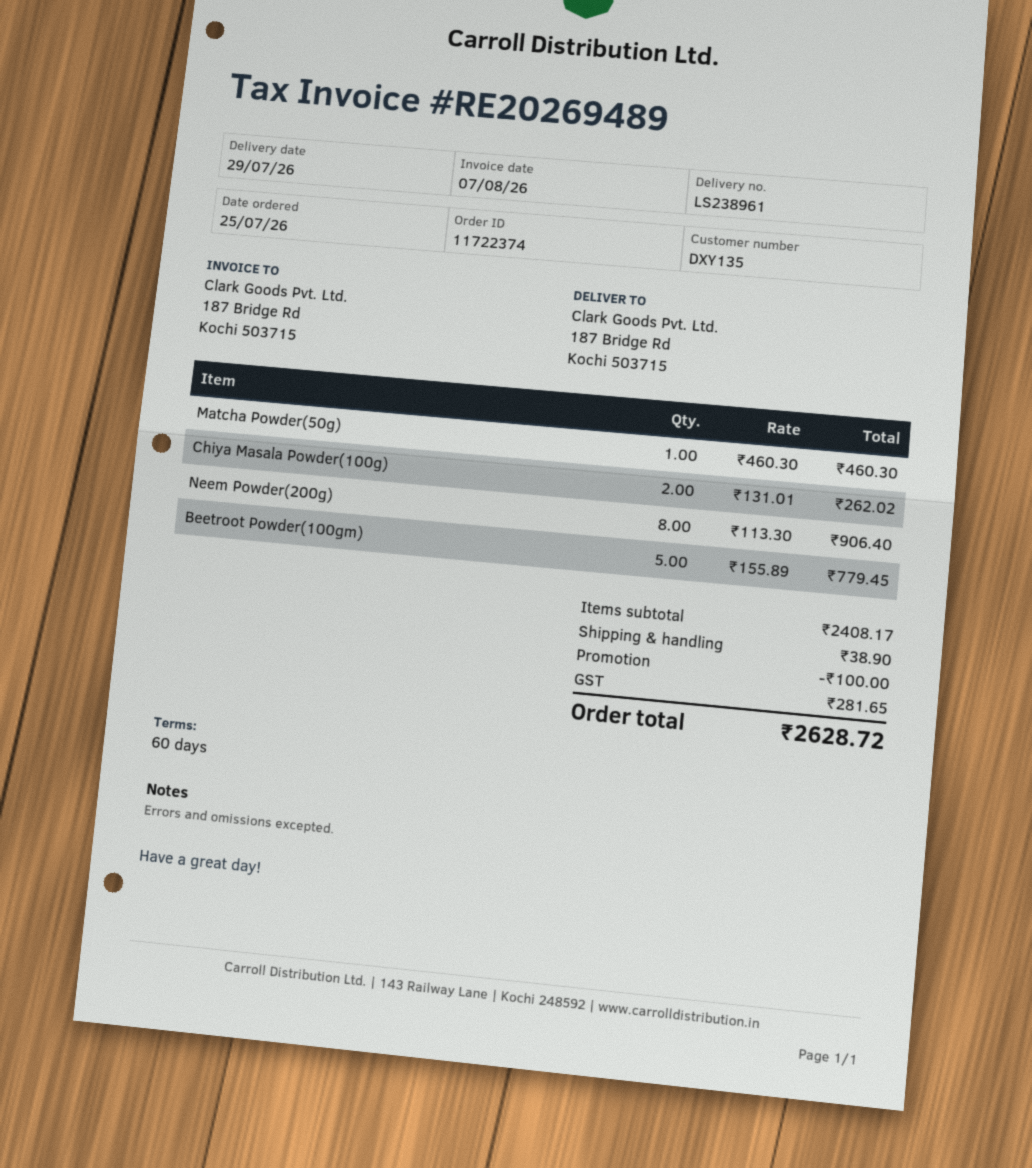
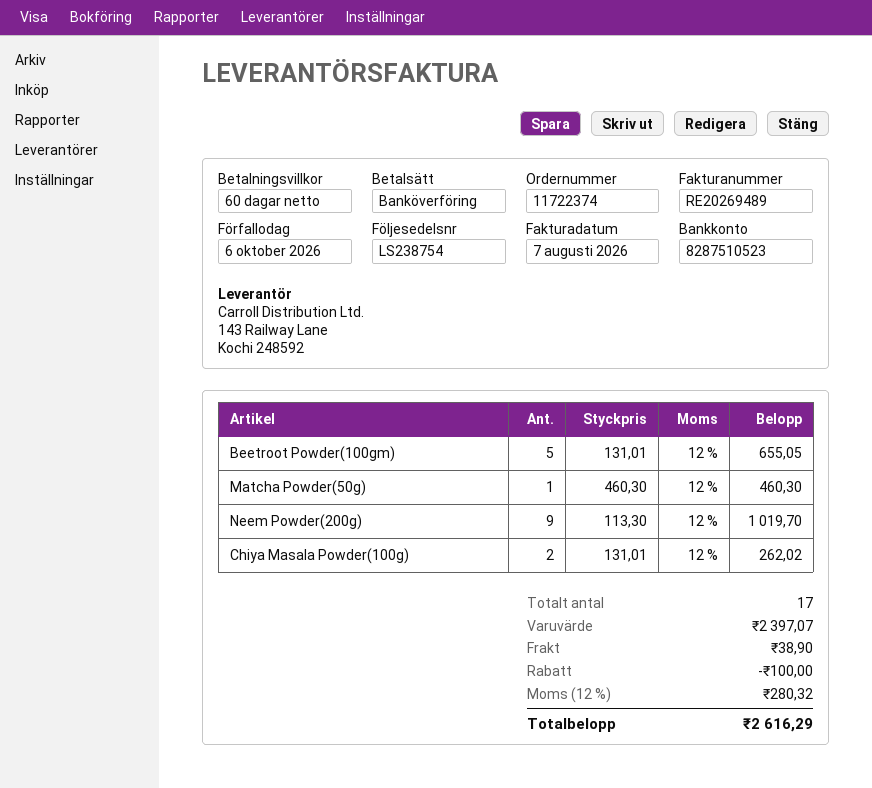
delivery note number: LS238961 -> LS238754
Neem Powder(200g): 8 x 113.30 = 906.40 -> 9 x 113.30 = 1019.70
Beetroot Powder(100gm): 5 x 155.89 = 779.45 -> 5 x 131.01 = 655.05
subtotal: 2408.17 -> 2397.07
tax: 281.65 -> 280.32
total: 2628.72 -> 2616.29

